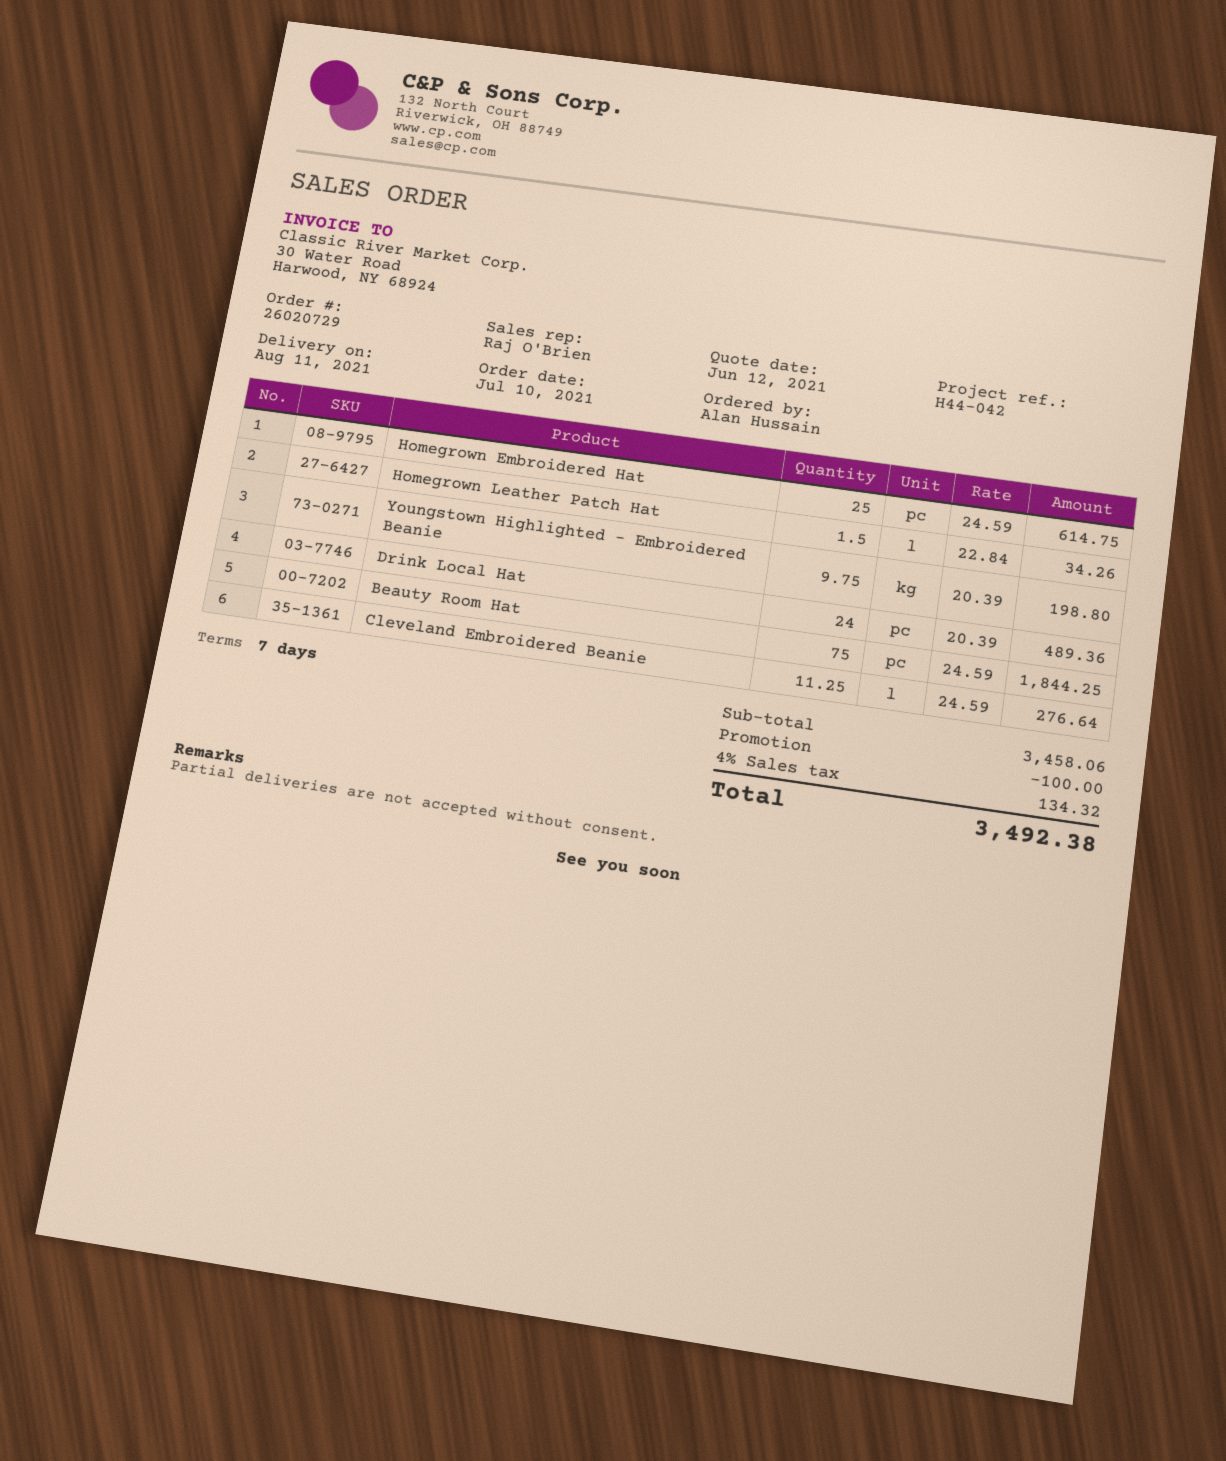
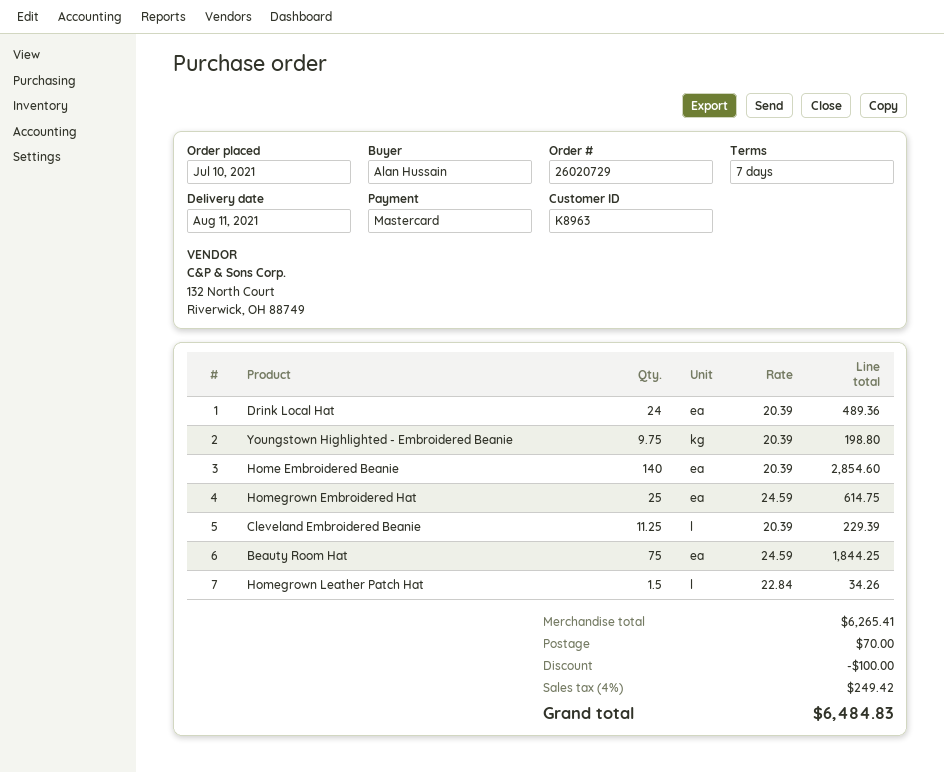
Cleveland Embroidered Beanie: 11.25 x 24.59 = 276.64 -> 11.25 x 20.39 = 229.39
Home Embroidered Beanie: none -> 140 x 20.39 = 2854.60
subtotal: 3458.06 -> 6265.41
shipping: none -> 70.00
tax: 4% = 134.32 -> 4% = 249.42
total: 3492.38 -> 6484.83

